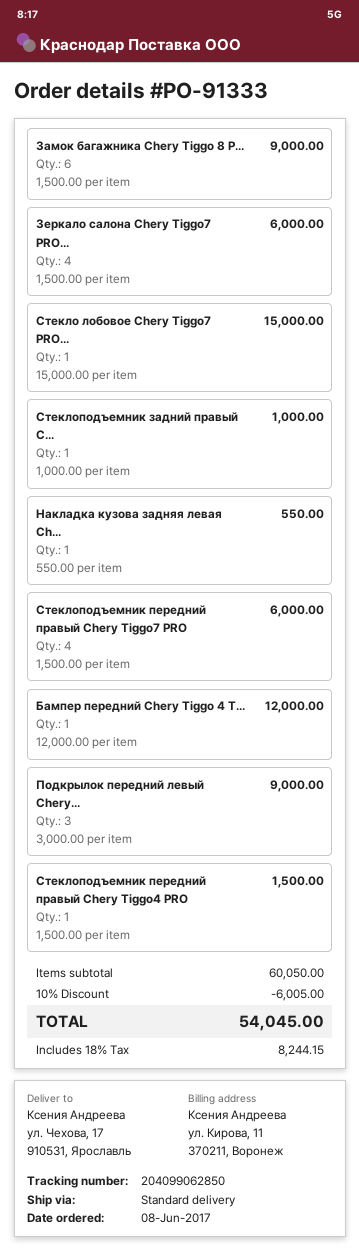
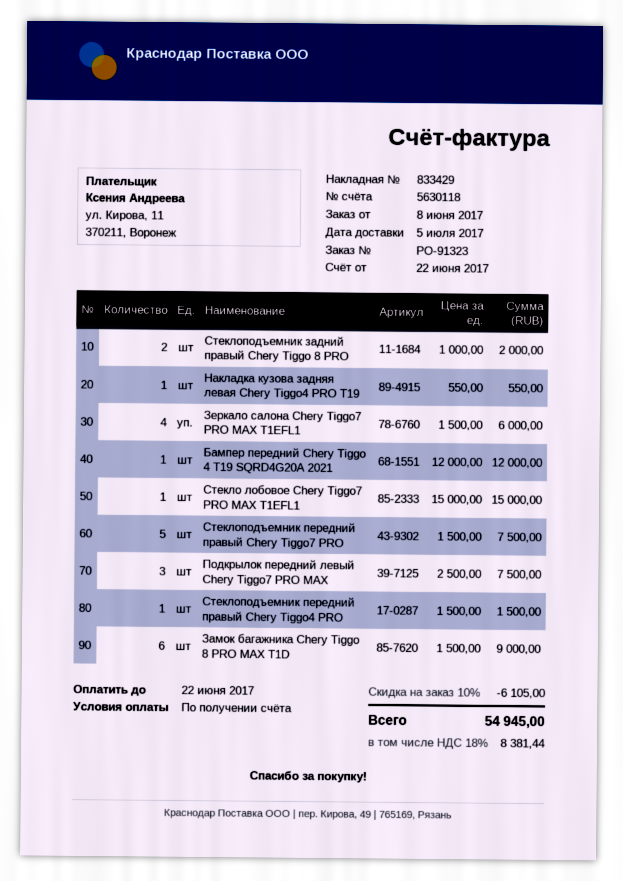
order number: PO-91333 -> PO-91323
Стеклоподъемник задний правый C...: 1 x 1000.00 = 1000.00 -> 2 x 1000.00 = 2000.00
Стеклоподъемник передний правый Chery Tiggo7 PRO: 4 x 1500.00 = 6000.00 -> 5 x 1500.00 = 7500.00
Подкрылок передний левый Chery...: 3 x 3000.00 = 9000.00 -> 3 x 2500.00 = 7500.00
discount: 10% = 6005.00 -> 10% = 6105.00
tax: 18% = 8244.15 -> 18% = 8381.44
total: 54045.00 -> 54945.00

